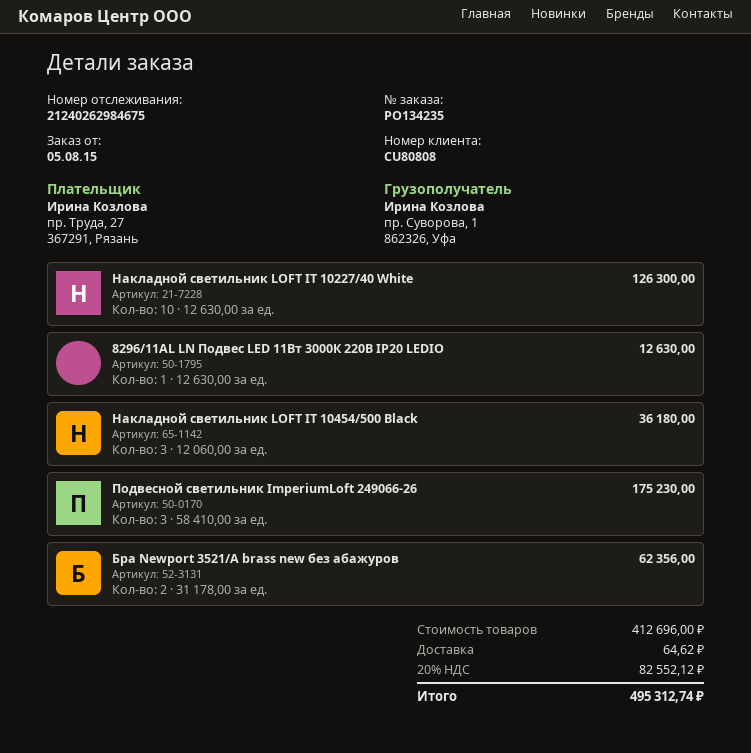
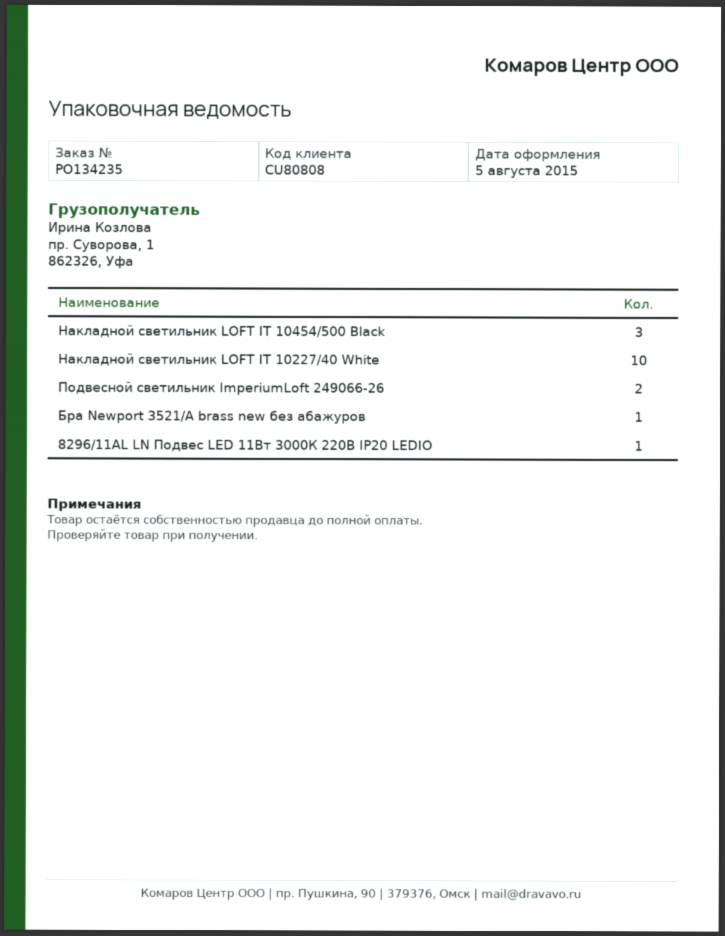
Подвесной светильник ImperiumLoft 249066-26: 3 -> 2
Бра Newport 3521/A brass new без абажуров: 2 -> 1

